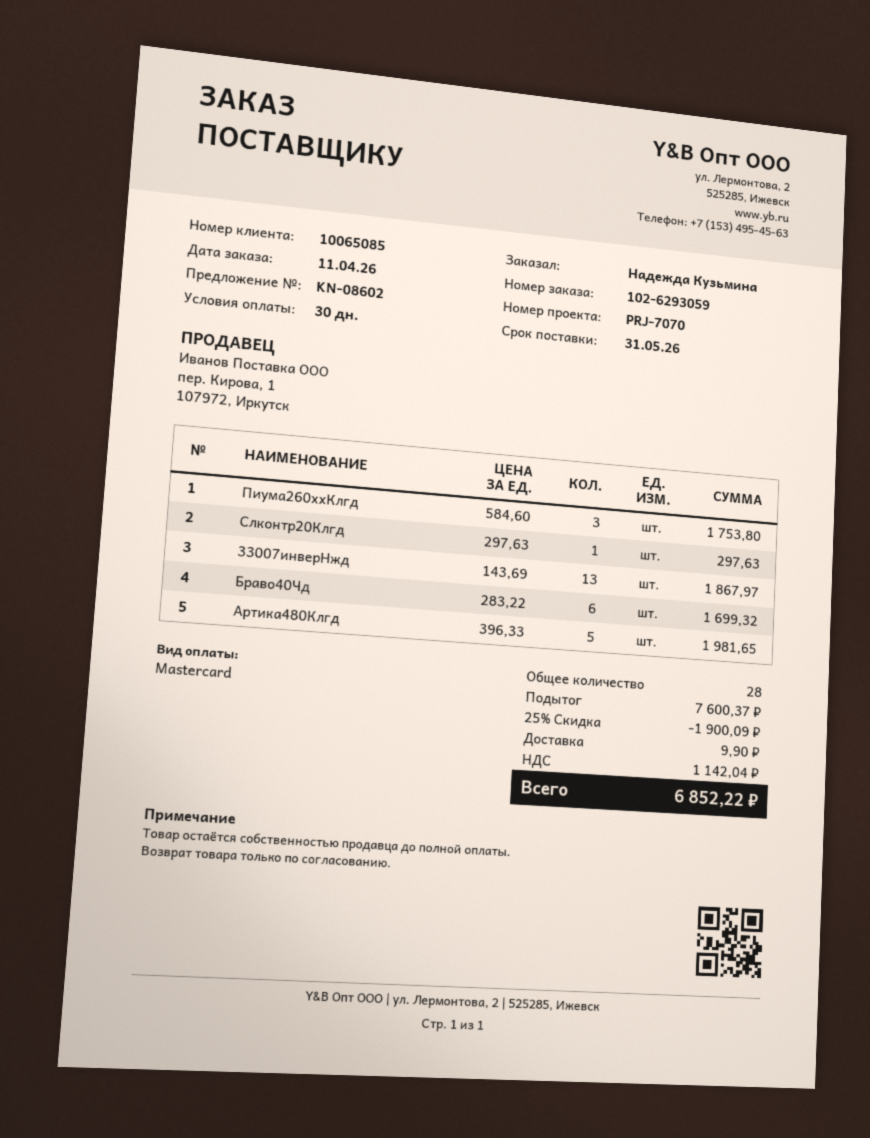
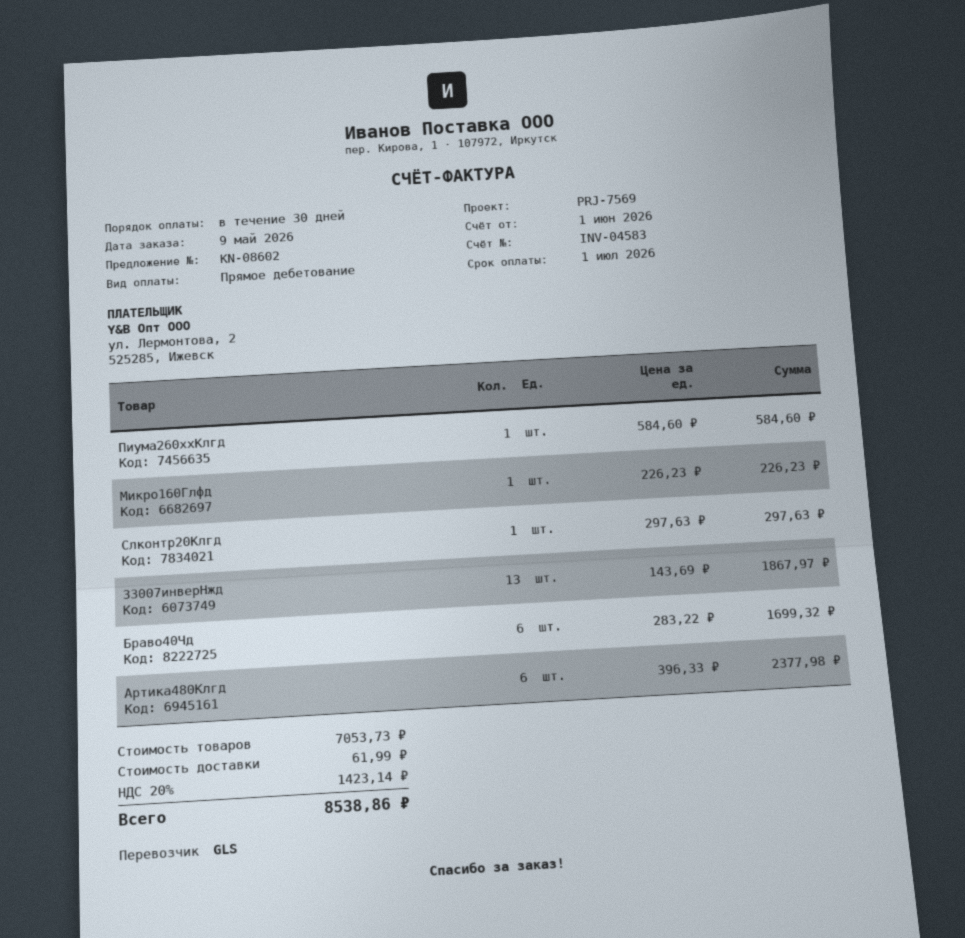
order date: 2026-04-11 -> 2026-05-09
reference: PRJ-7070 -> PRJ-7569
payment method: Mastercard -> direct debit
Пиума260ххКлгд: 3 x 584.60 = 1753.80 -> 1 x 584.60 = 584.60
Артика480Клгд: 5 x 396.33 = 1981.65 -> 6 x 396.33 = 2377.98
Микро160Глфд: none -> 1 x 226.23 = 226.23
subtotal: 7600.37 -> 7053.73
discount: 25% = 1900.09 -> none
shipping: 9.90 -> 61.99
tax: 1142.04 -> 1423.14
total: 6852.22 -> 8538.86

